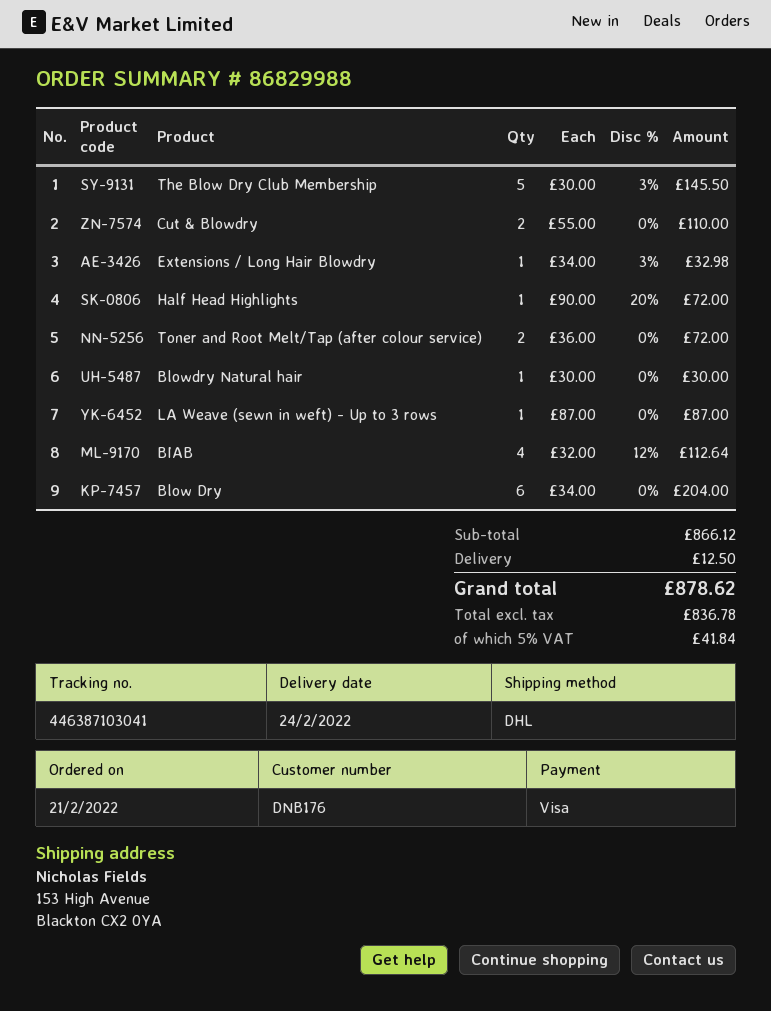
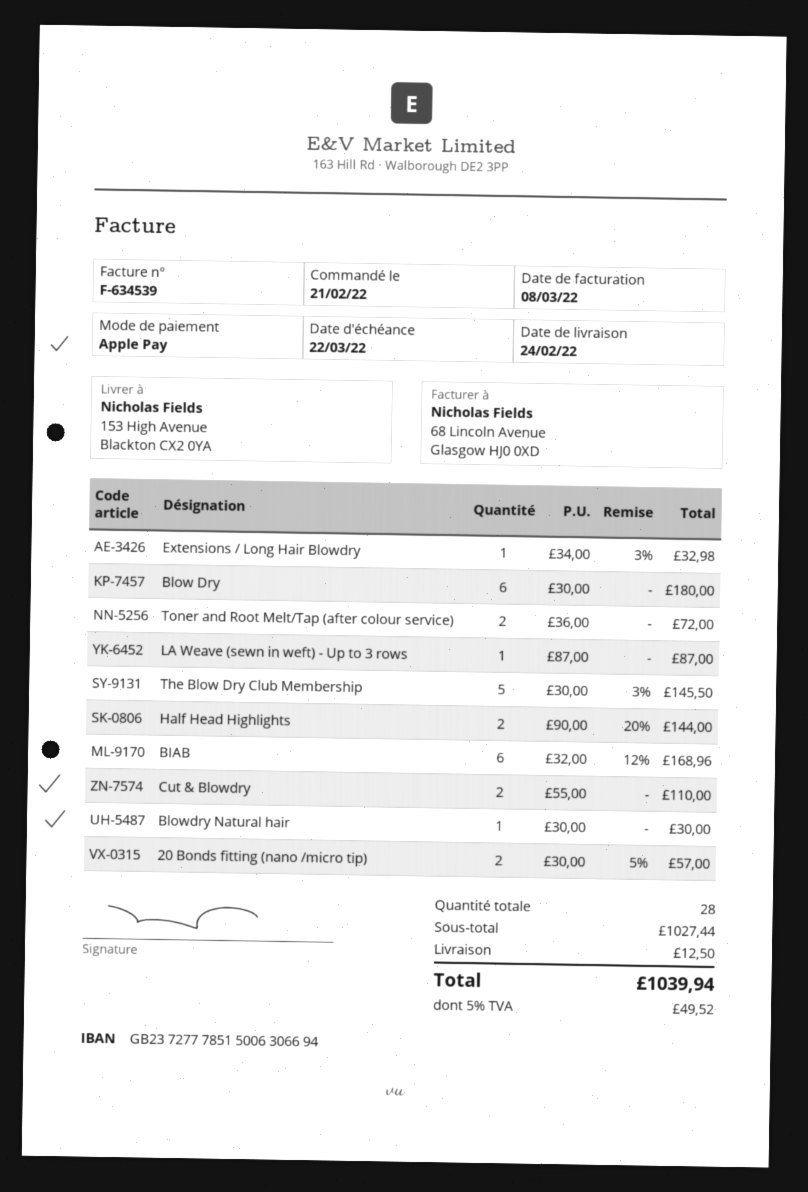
payment method: Visa -> Apple Pay
Half Head Highlights: 1 x 90.00 - 20% = 72.00 -> 2 x 90.00 - 20% = 144.00
BIAB: 4 x 32.00 - 12% = 112.64 -> 6 x 32.00 - 12% = 168.96
Blow Dry: 6 x 34.00 = 204.00 -> 6 x 30.00 = 180.00
20 Bonds fitting (nano /micro tip): none -> 2 x 30.00 - 5% = 57.00
subtotal: 866.12 -> 1027.44
tax: 5% = 41.84 -> 5% = 49.52
total: 878.62 -> 1039.94

